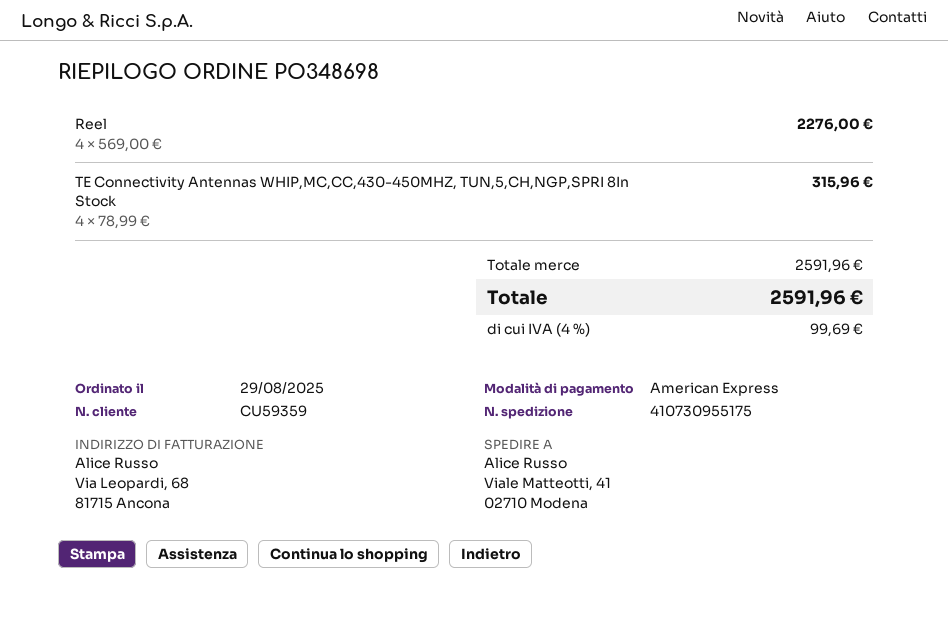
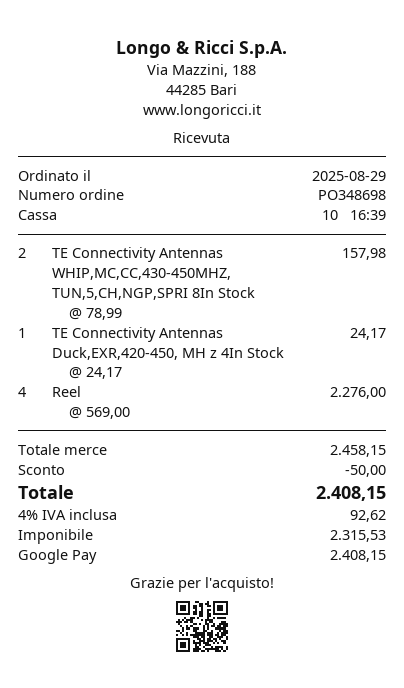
payment method: American Express -> Google Pay
TE Connectivity Antennas WHIP,MC,CC,430-450MHZ, TUN,5,CH,NGP,SPRI 8In Stock: 4 x 78.99 = 315.96 -> 2 x 78.99 = 157.98
TE Connectivity Antennas Duck,EXR,420-450, MH z 4In Stock: none -> 1 x 24.17 = 24.17
subtotal: 2591.96 -> 2458.15
discount: none -> 50.00
tax: 4% = 99.69 -> 4% = 92.62
total: 2591.96 -> 2408.15

